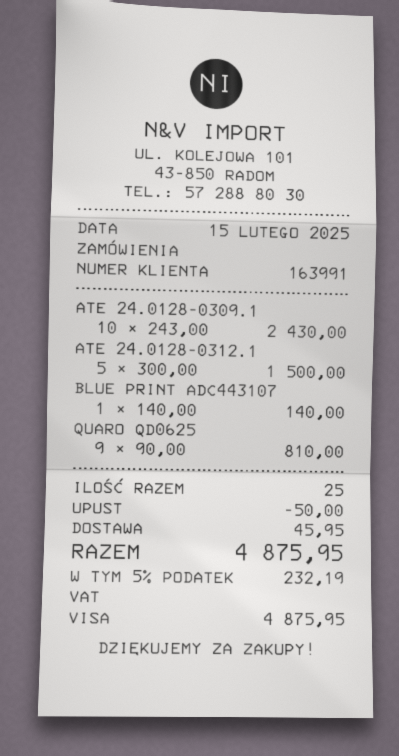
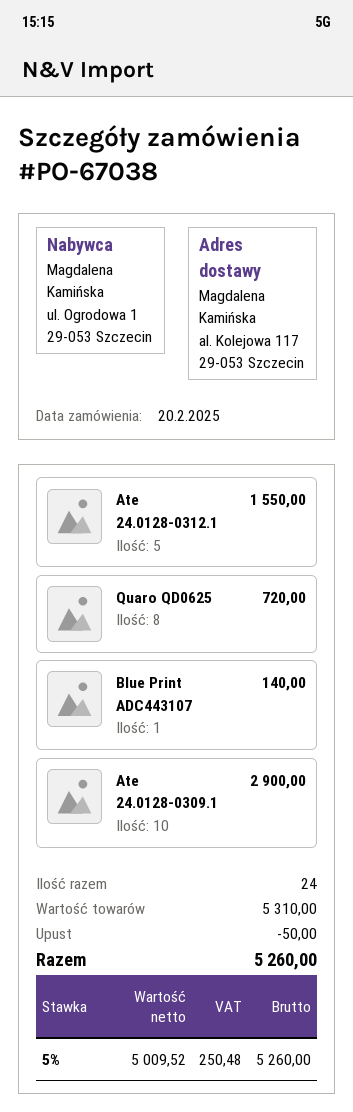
order date: 2025-02-15 -> 2025-02-20
ATE 24.0128-0309.1: 10 for 2430.00 -> 10 for 2900.00
ATE 24.0128-0312.1: 5 for 1500.00 -> 5 for 1550.00
QUARO QD0625: 9 for 810.00 -> 8 for 720.00
total quantity: 25 -> 24
shipping: 45.95 -> none
tax: 5% = 232.19 -> 5% = 250.48
total: 4875.95 -> 5260.00

